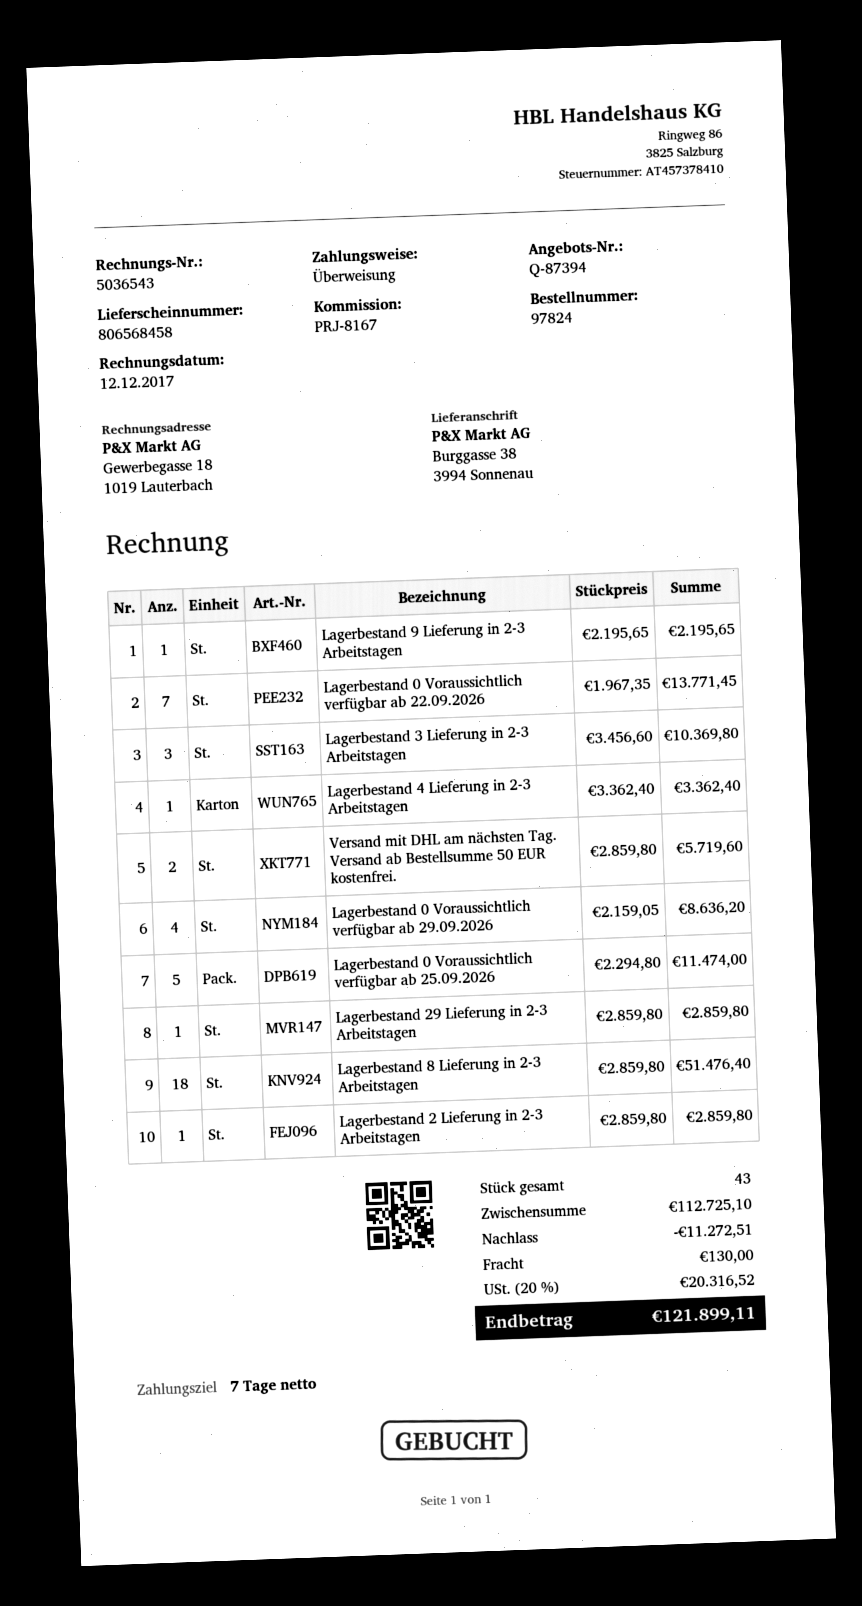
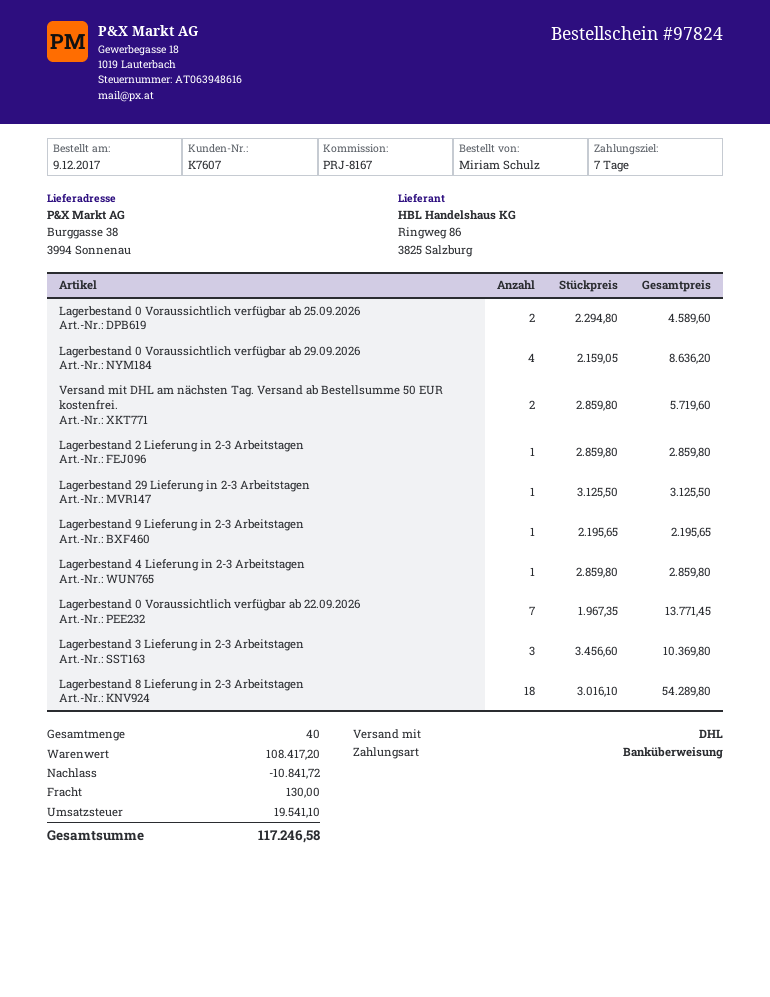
Lagerbestand 4 Lieferung in 2-3 Arbeitstagen: 1 x 3362.40 = 3362.40 -> 1 x 2859.80 = 2859.80
Lagerbestand 0 Voraussichtlich verfügbar ab 25.09.2026: 5 x 2294.80 = 11474.00 -> 2 x 2294.80 = 4589.60
Lagerbestand 29 Lieferung in 2-3 Arbeitstagen: 1 x 2859.80 = 2859.80 -> 1 x 3125.50 = 3125.50
Lagerbestand 8 Lieferung in 2-3 Arbeitstagen: 18 x 2859.80 = 51476.40 -> 18 x 3016.10 = 54289.80
total quantity: 43 -> 40
subtotal: 112725.10 -> 108417.20
discount: 11272.51 -> 10841.72
tax: 20316.52 -> 19541.10
total: 121899.11 -> 117246.58

